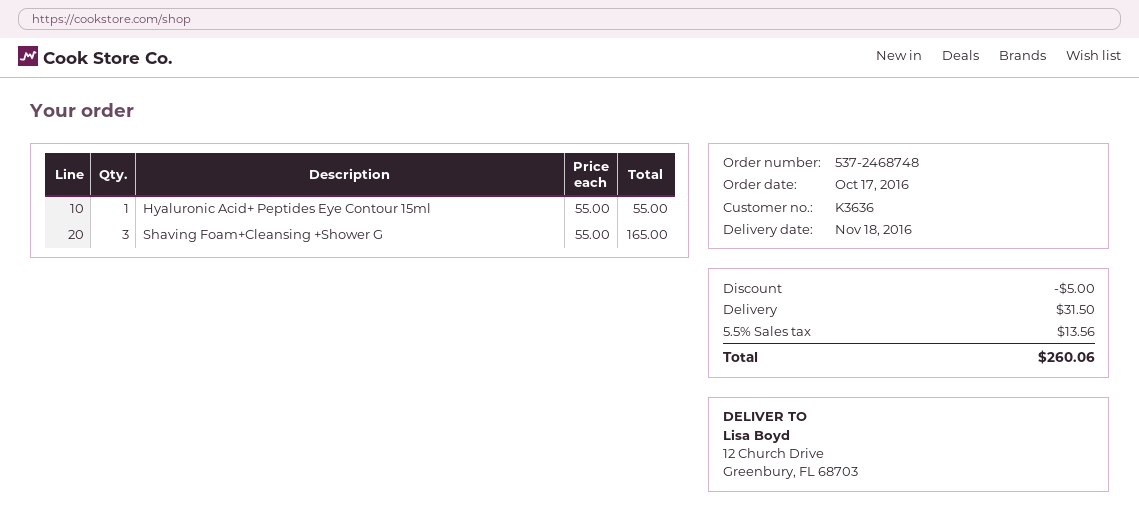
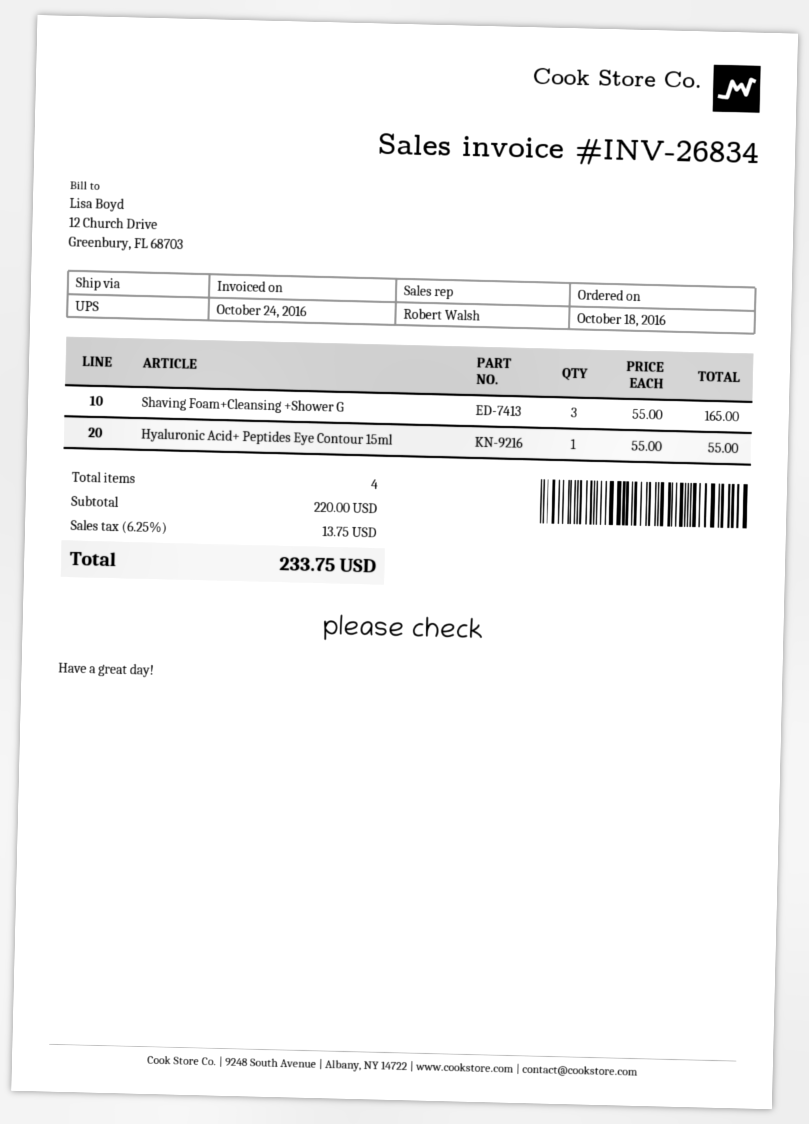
order date: 2016-10-17 -> 2016-10-18
discount: 5.00 -> none
shipping: 31.50 -> none
tax: 5.5% = 13.56 -> 6.25% = 13.75
total: 260.06 -> 233.75

